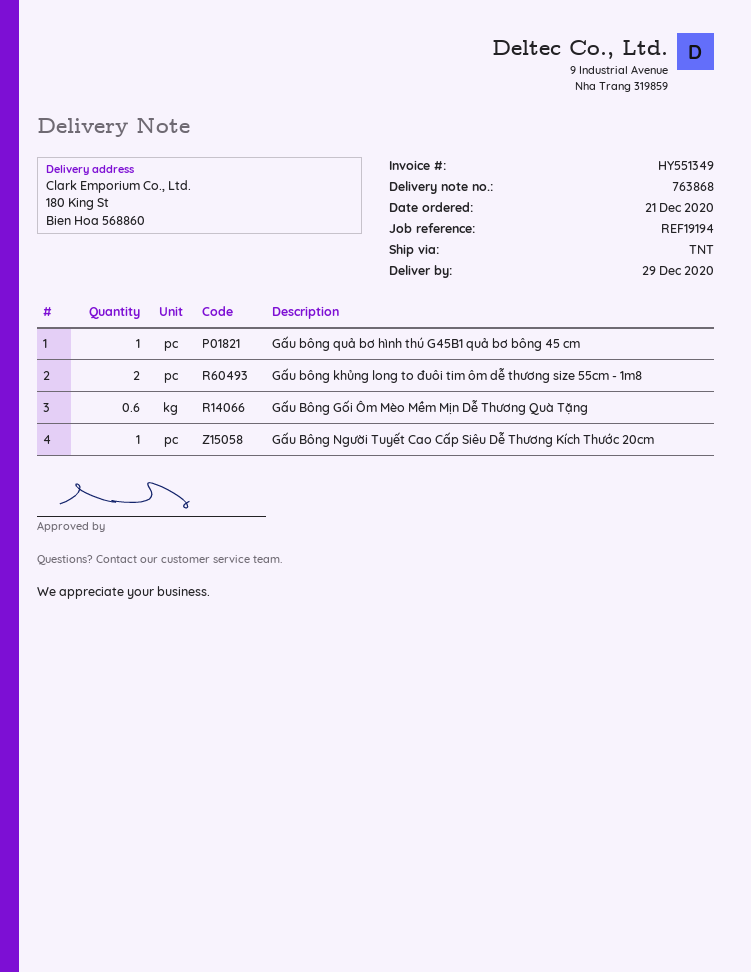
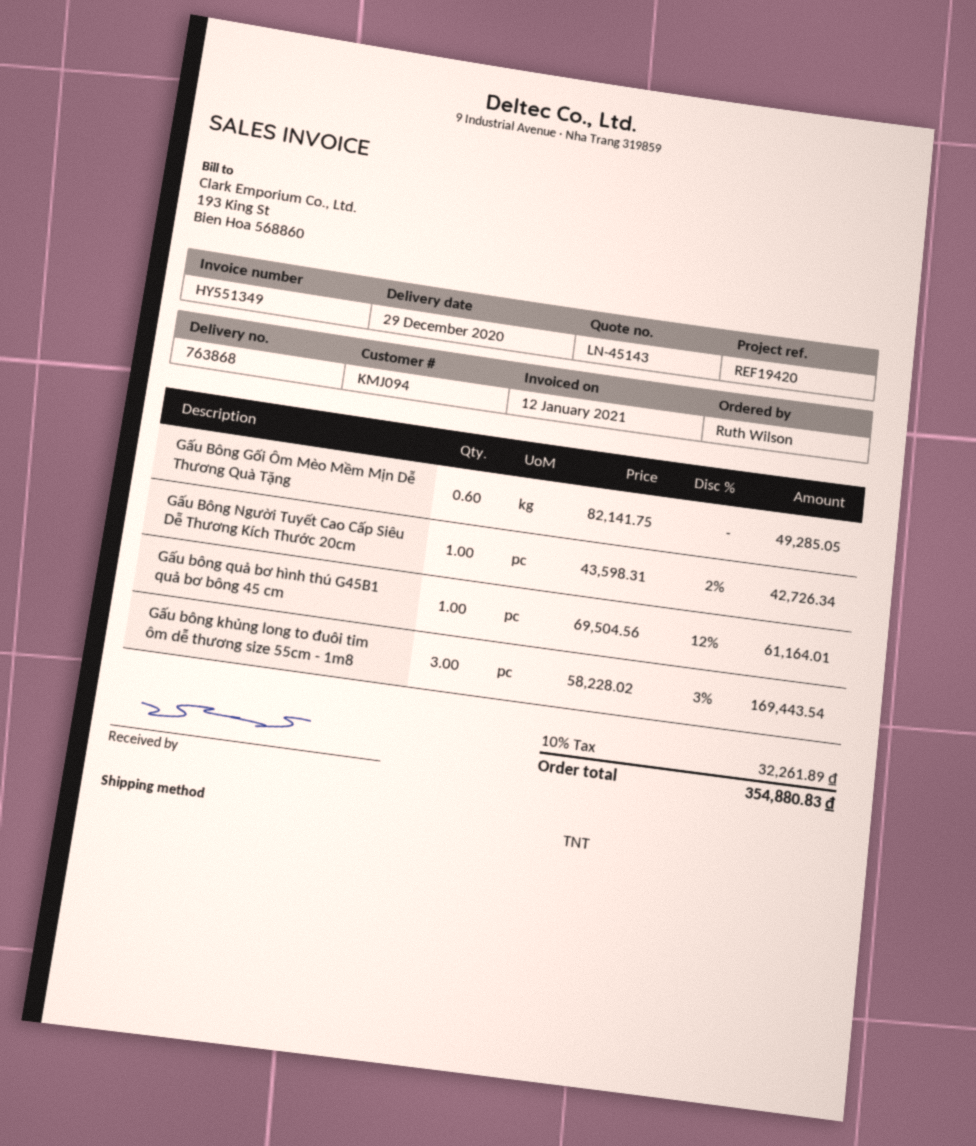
reference: REF19194 -> REF19420
Gấu bông khủng long to đuôi tim ôm dễ thương size 55cm - 1m8: 2 -> 3

